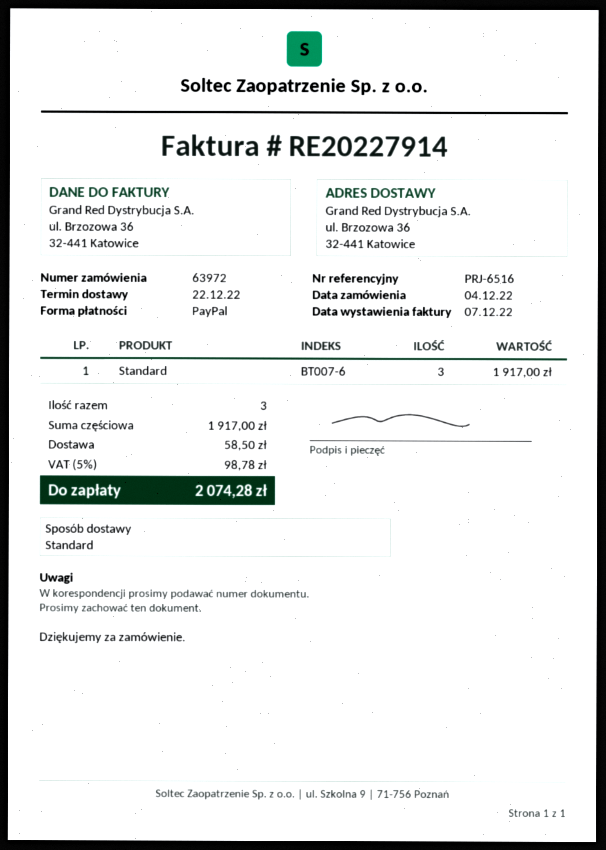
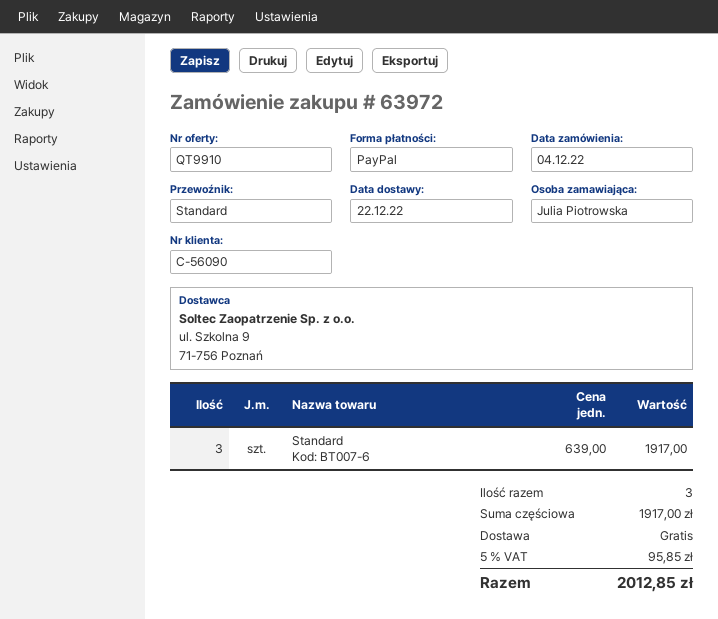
shipping: 58.50 -> 0.00
tax: 5% = 98.78 -> 5% = 95.85
total: 2074.28 -> 2012.85

